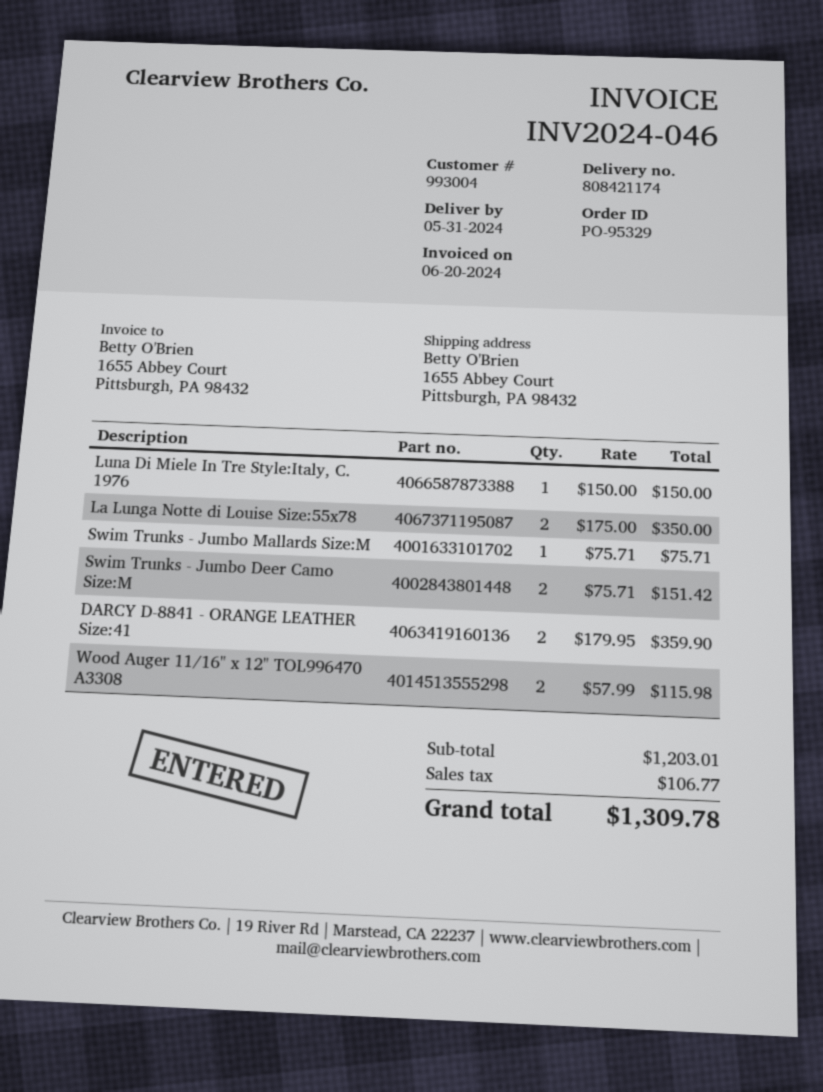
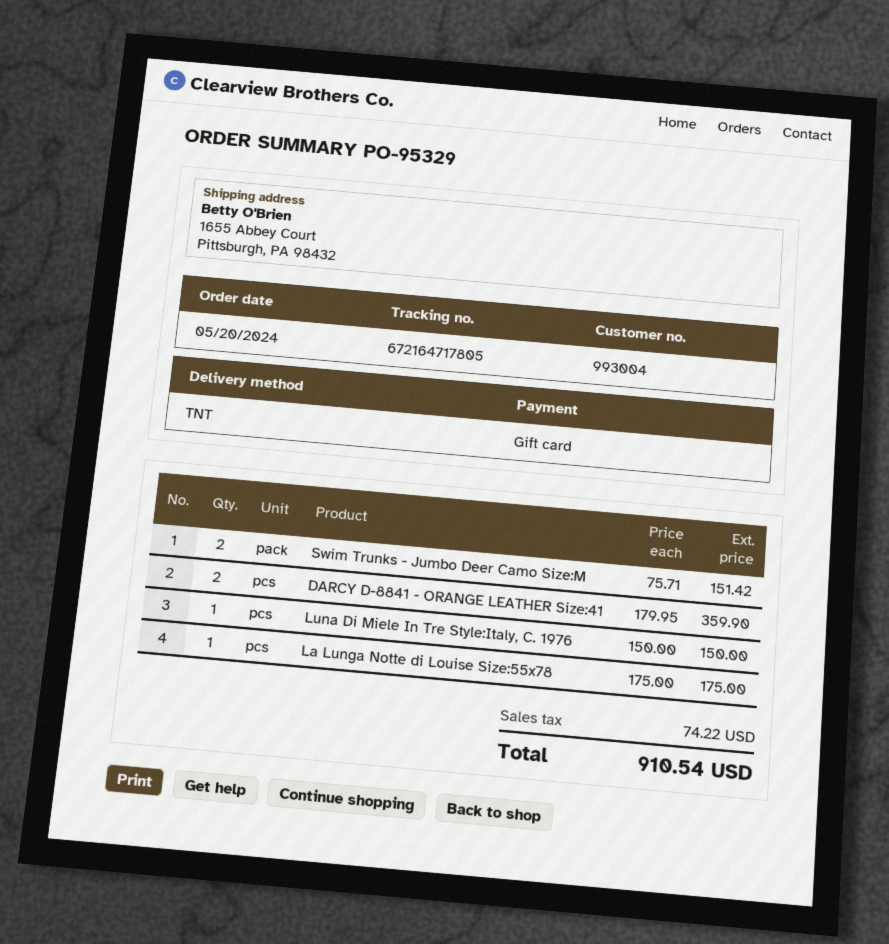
La Lunga Notte di Louise Size:55x78: 2 x 175.00 = 350.00 -> 1 x 175.00 = 175.00
Swim Trunks - Jumbo Mallards Size:M: 1 x 75.71 = 75.71 -> none
Wood Auger 11/16" x 12" TOL996470 A3308: 2 x 57.99 = 115.98 -> none
tax: 106.77 -> 74.22
total: 1309.78 -> 910.54

